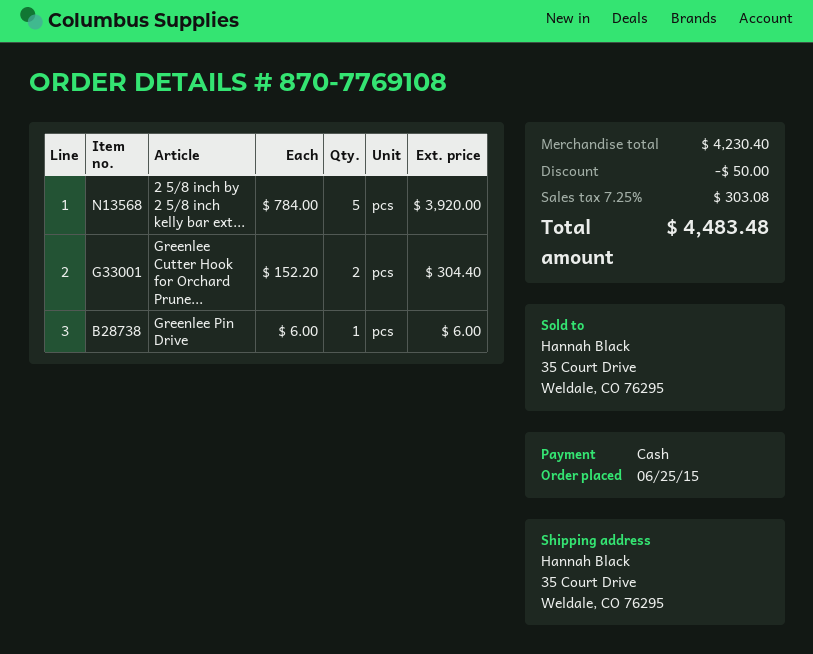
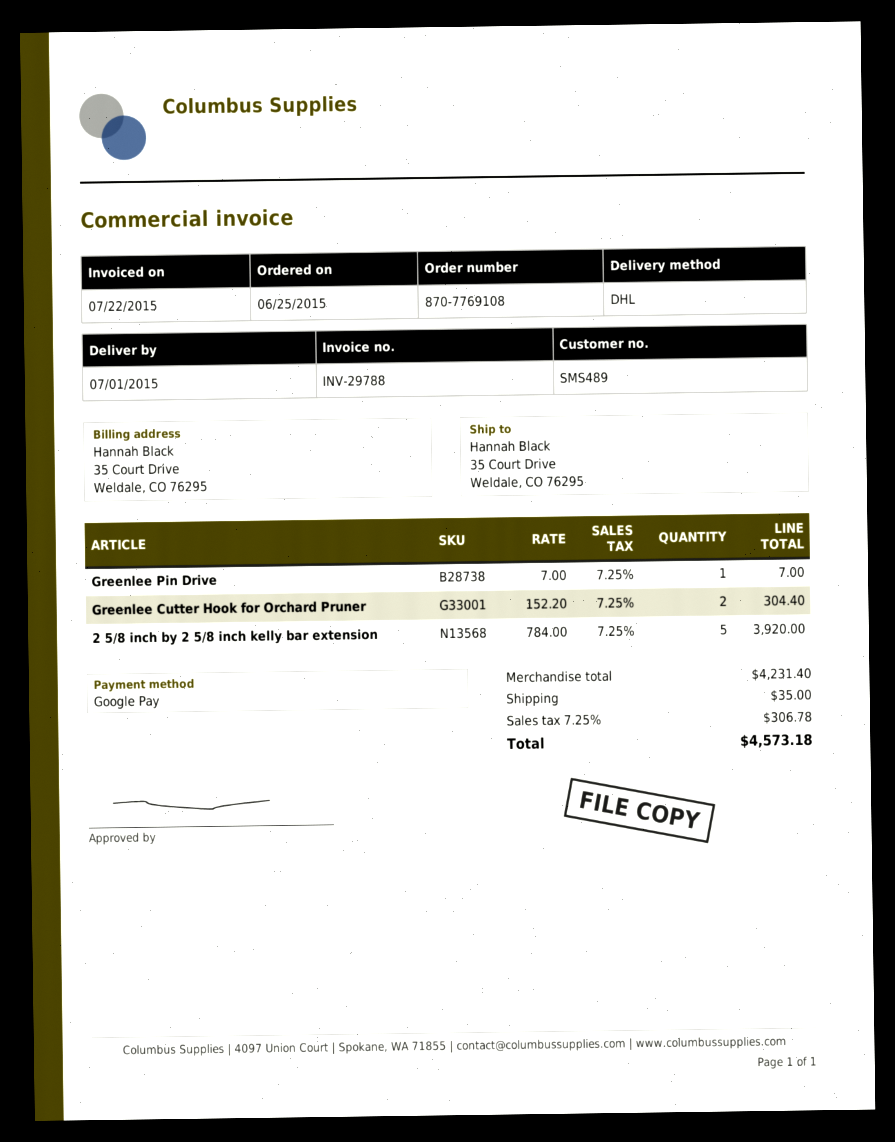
payment method: cash -> Google Pay
Greenlee Pin Drive: 1 x 6.00 = 6.00 -> 1 x 7.00 = 7.00
subtotal: 4230.40 -> 4231.40
discount: 50.00 -> none
shipping: none -> 35.00
tax: 7.25% = 303.08 -> 7.25% = 306.78
total: 4483.48 -> 4573.18

